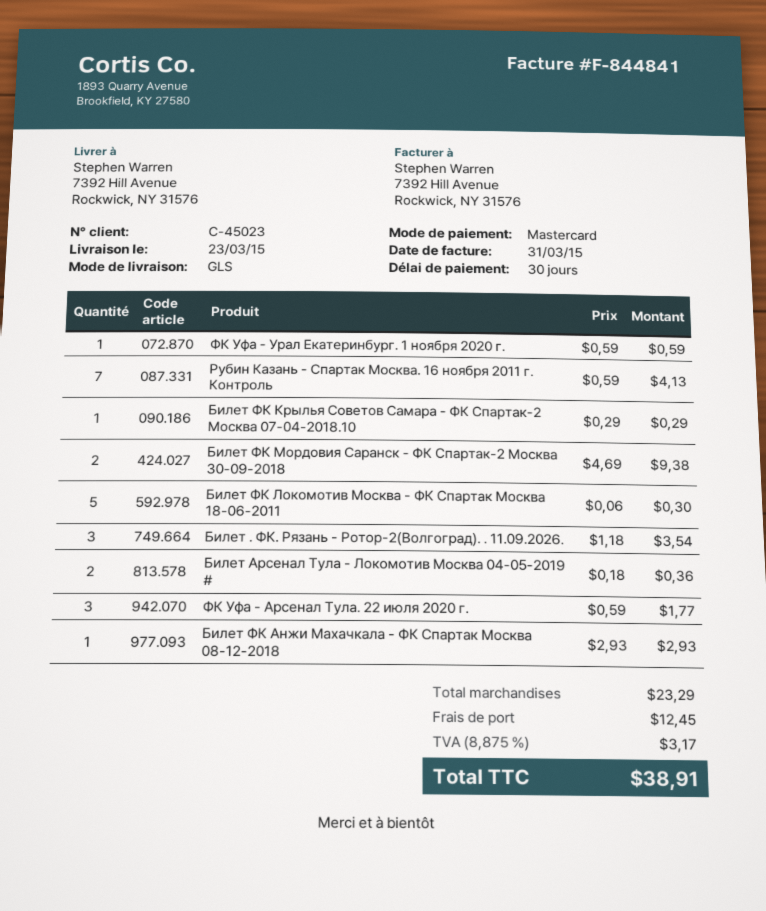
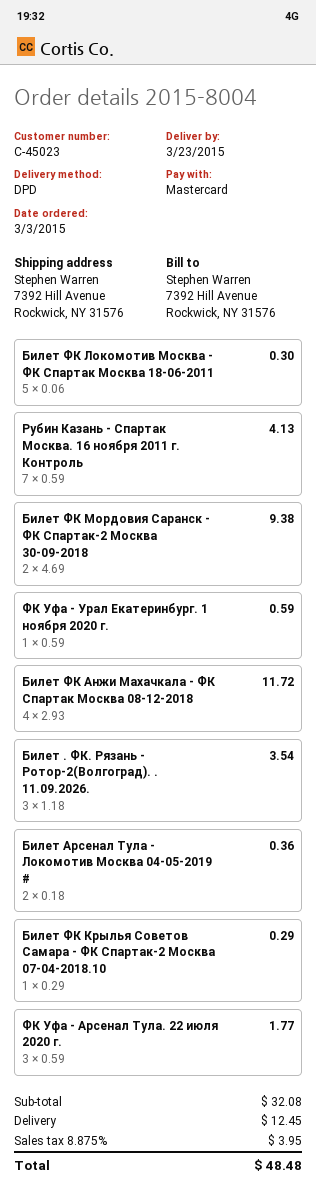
shipping method: GLS -> DPD
Билет ФК Анжи Махачкала - ФК Спартак Москва 08-12-2018: 1 x 2.93 = 2.93 -> 4 x 2.93 = 11.72
subtotal: 23.29 -> 32.08
tax: 8.875% = 3.17 -> 8.875% = 3.95
total: 38.91 -> 48.48

